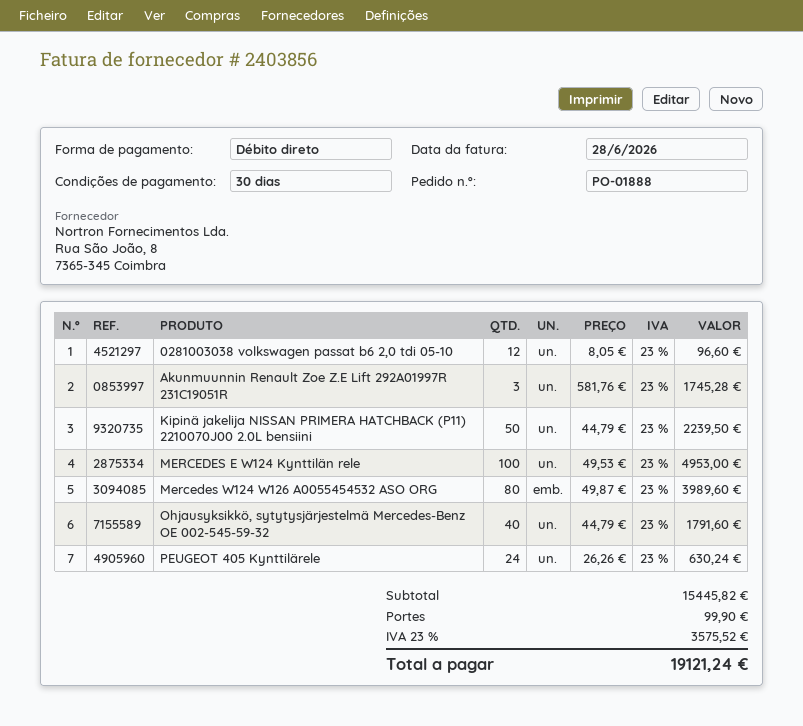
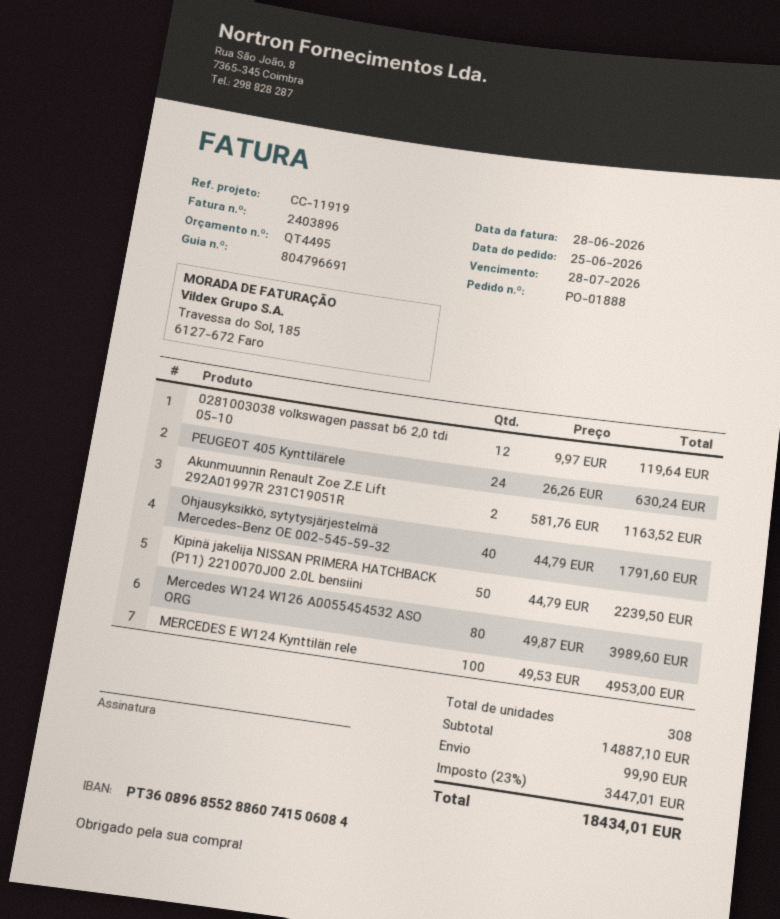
invoice number: 2403856 -> 2403896
0281003038 volkswagen passat b6 2,0 tdi 05-10: 12 x 8.05 = 96.60 -> 12 x 9.97 = 119.64
Akunmuunnin Renault Zoe Z.E Lift 292A01997R 231C19051R: 3 x 581.76 = 1745.28 -> 2 x 581.76 = 1163.52
subtotal: 15445.82 -> 14887.10
tax: 23% = 3575.52 -> 23% = 3447.01
total: 19121.24 -> 18434.01

